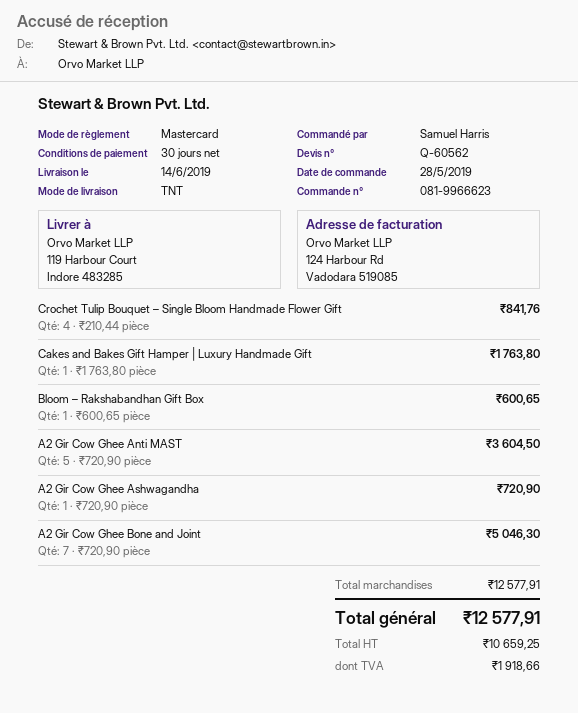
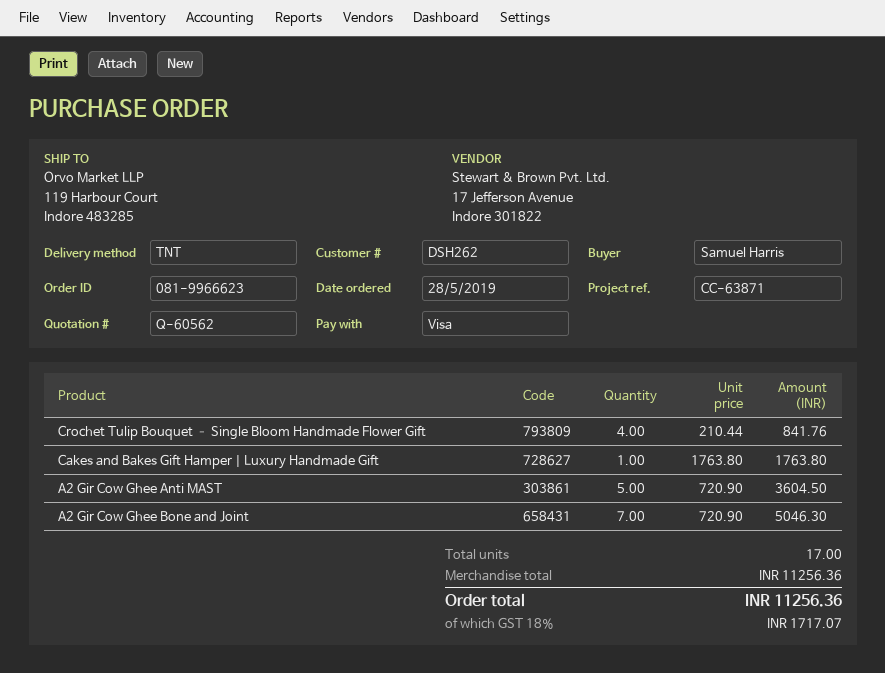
payment method: Mastercard -> Visa
Bloom – Rakshabandhan Gift Box: 1 x 600.65 = 600.65 -> none
A2 Gir Cow Ghee Ashwagandha: 1 x 720.90 = 720.90 -> none
subtotal: 12577.91 -> 11256.36
tax: 1918.66 -> 1717.07
total: 12577.91 -> 11256.36

